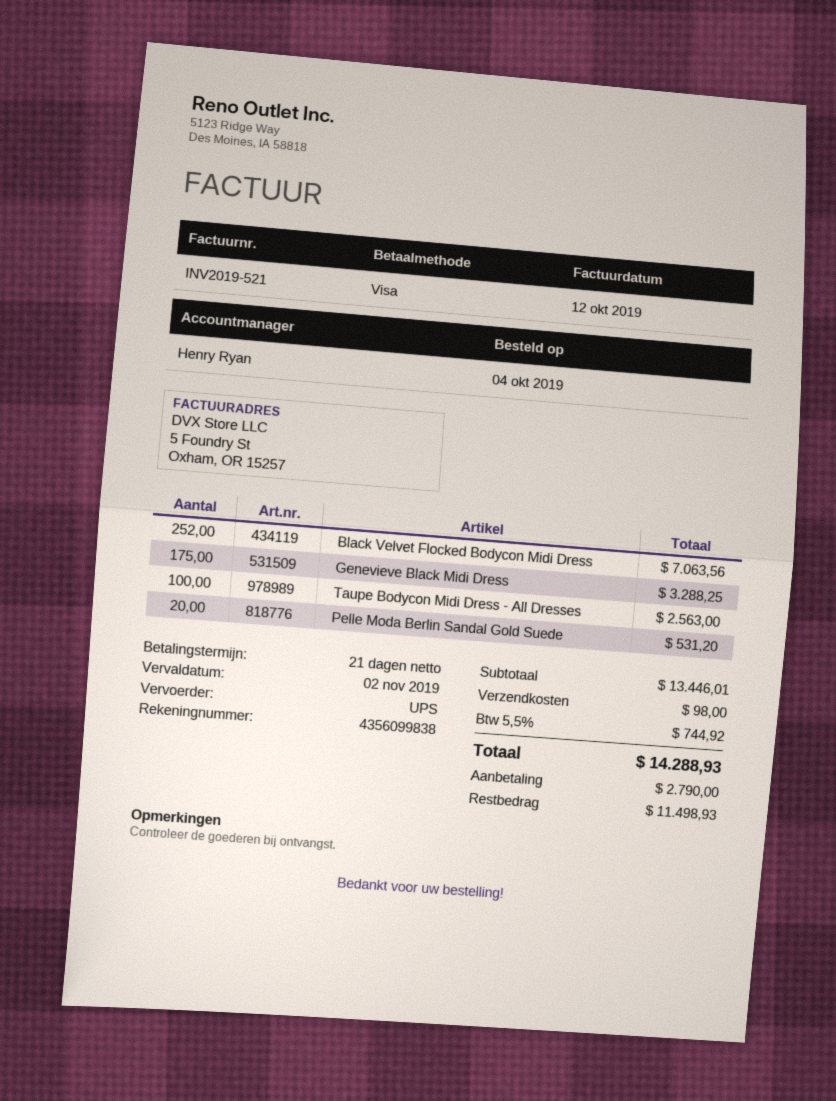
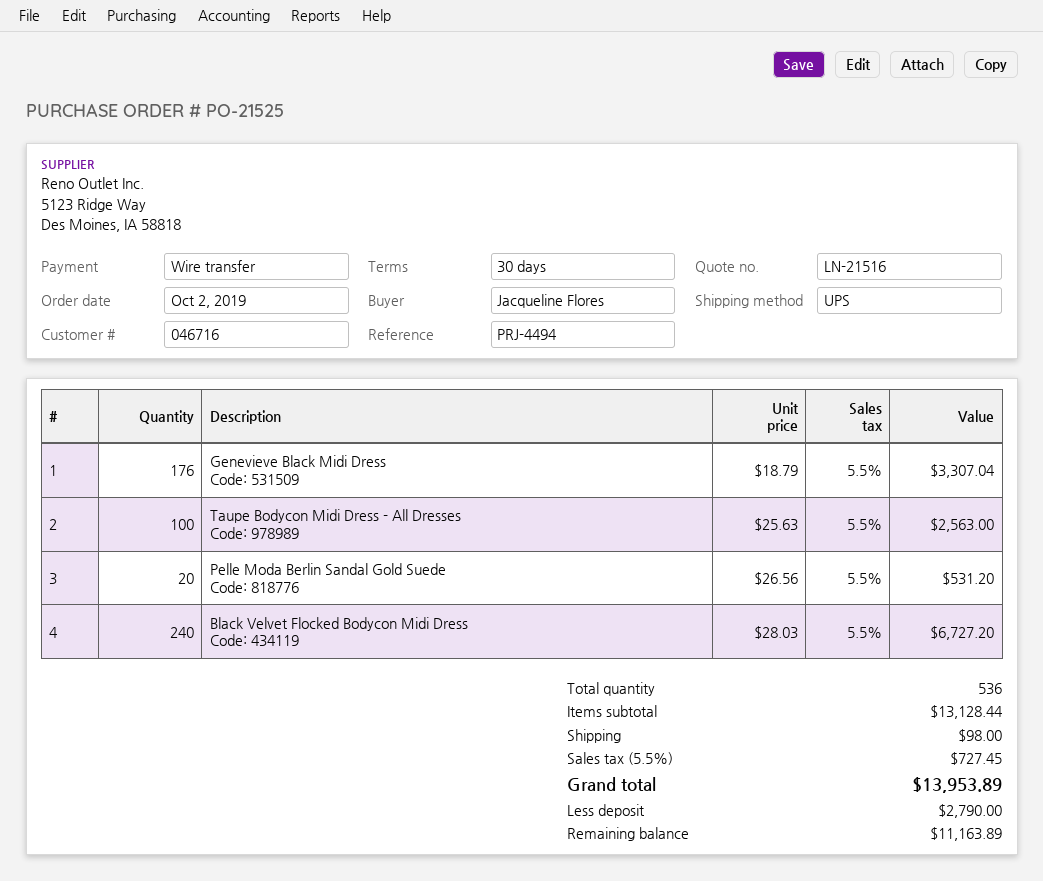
order date: 2019-10-04 -> 2019-10-02
payment terms: 21 days -> 30 days
payment method: Visa -> bank transfer
Black Velvet Flocked Bodycon Midi Dress: 252 for 7063.56 -> 240 for 6727.20
Genevieve Black Midi Dress: 175 for 3288.25 -> 176 for 3307.04
subtotal: 13446.01 -> 13128.44
tax: 5.5% = 744.92 -> 5.5% = 727.45
total: 14288.93 -> 13953.89
balance: 11498.93 -> 11163.89

